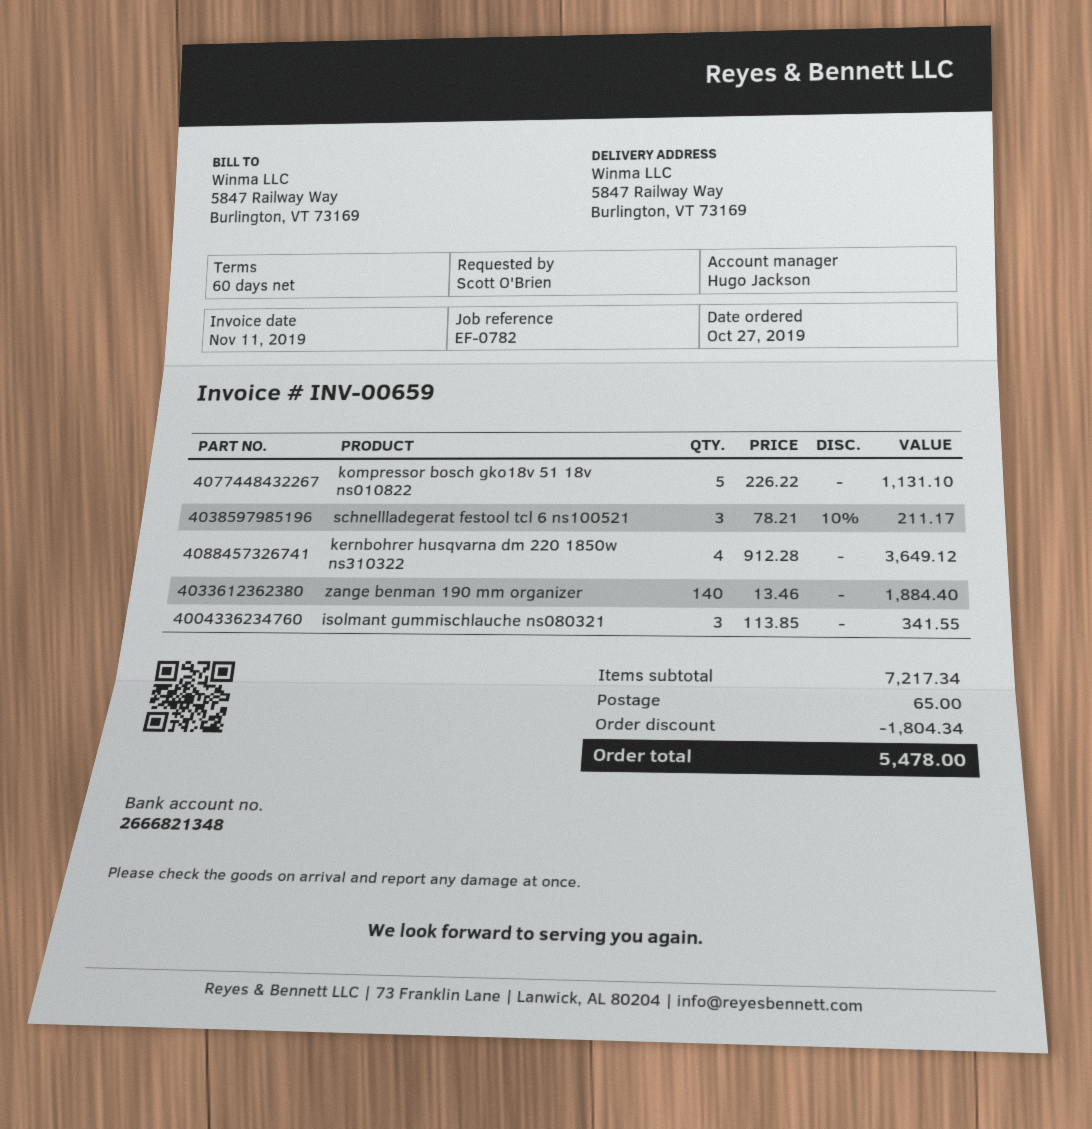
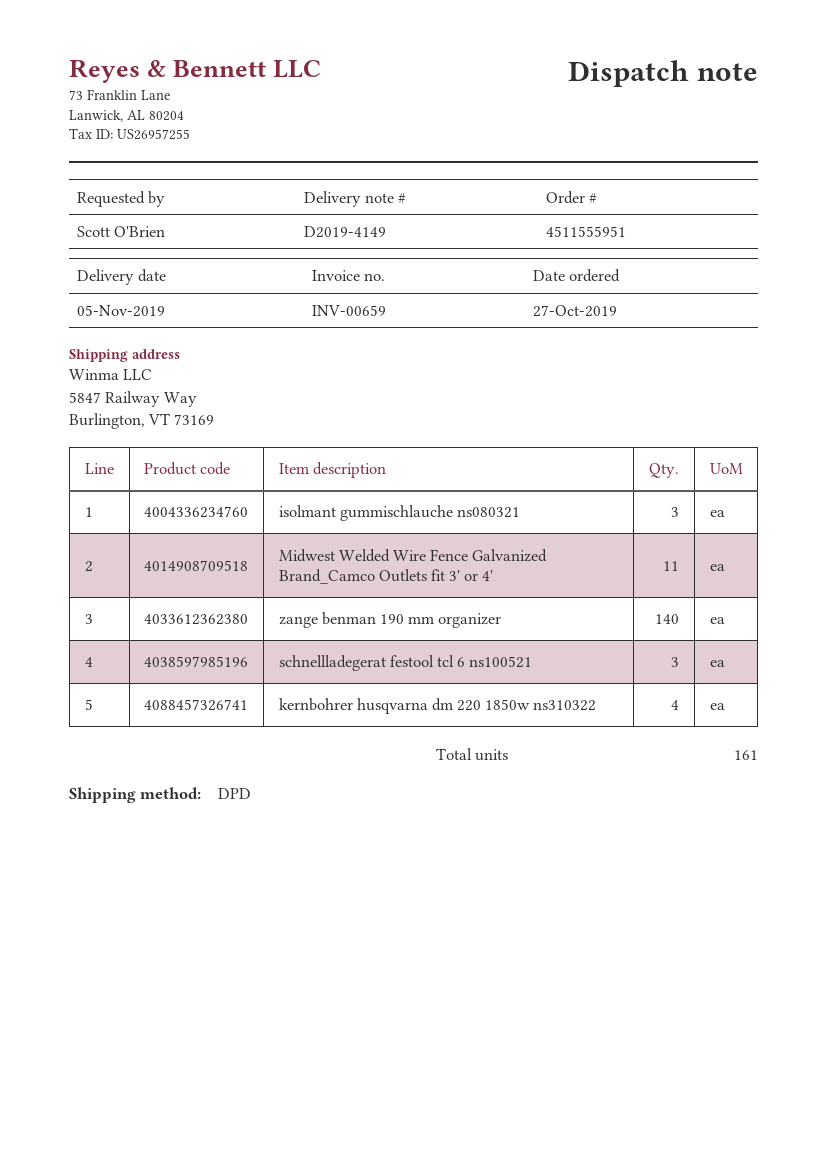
kompressor bosch gko18v 51 18v ns010822: 5 -> none
Midwest Welded Wire Fence Galvanized Brand_Camco Outlets fit 3' or 4': none -> 11

